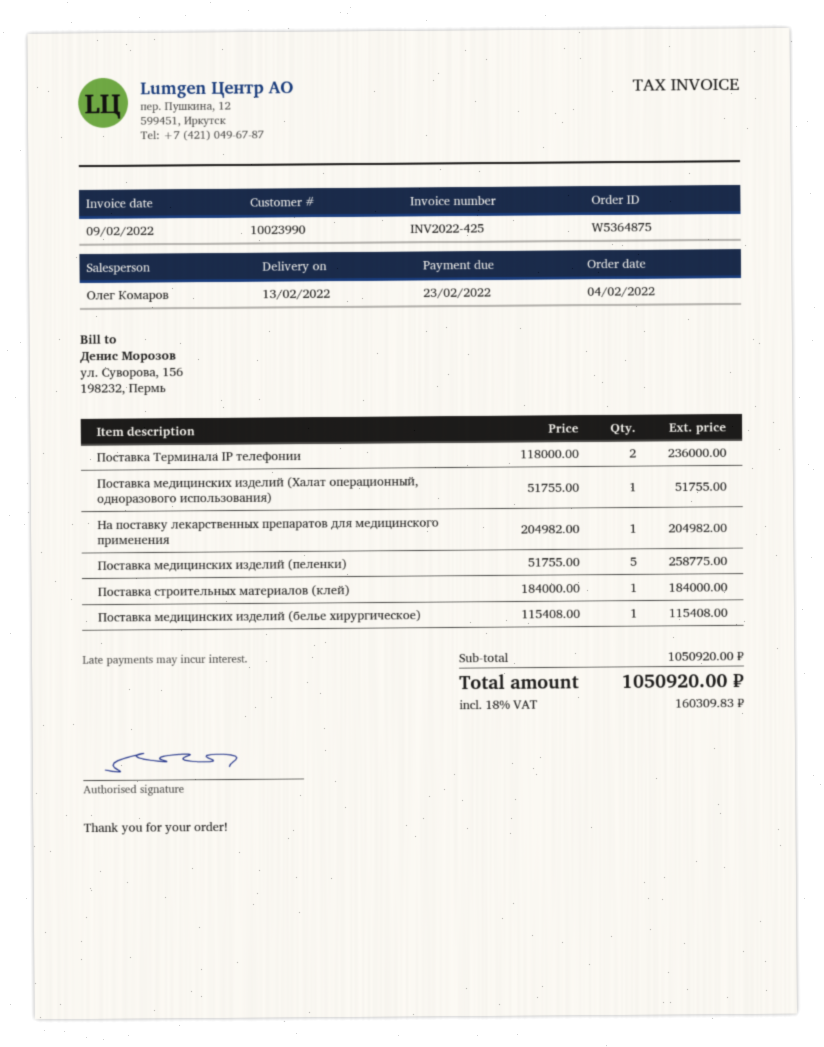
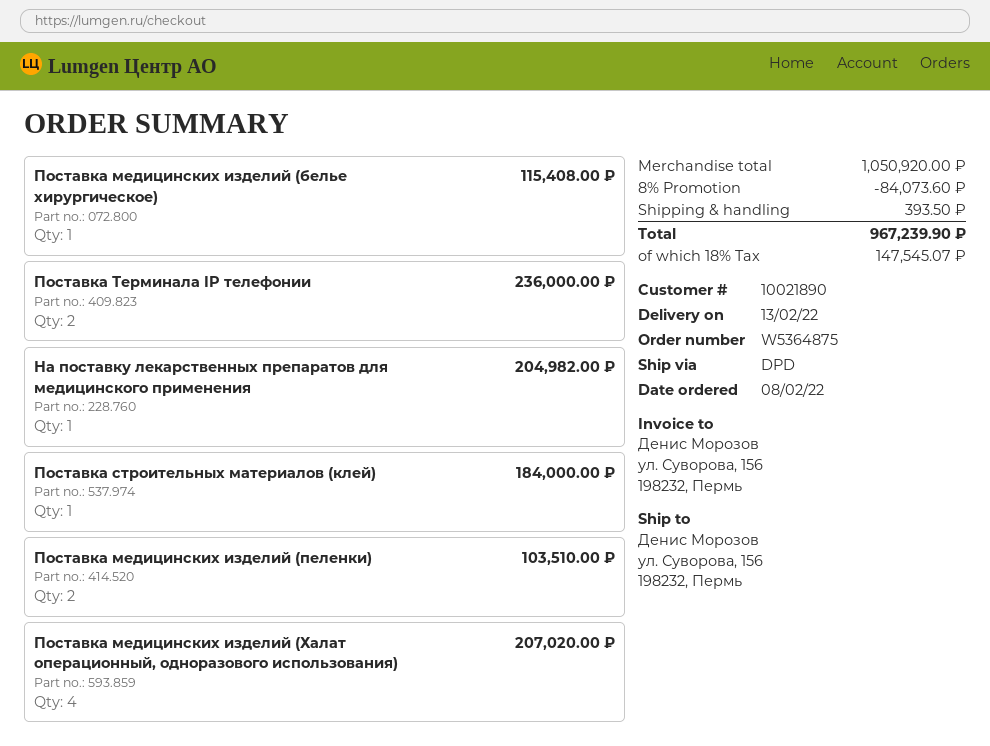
order date: 2022-02-04 -> 2022-02-08
customer number: 10023990 -> 10021890
Поставка медицинских изделий (Халат операционный, одноразового использования): 1 for 51755.00 -> 4 for 207020.00
Поставка медицинских изделий (пеленки): 5 for 258775.00 -> 2 for 103510.00
discount: none -> 8% = 84073.60
shipping: none -> 393.50
tax: 18% = 160309.83 -> 18% = 147545.07
total: 1050920.00 -> 967239.90

